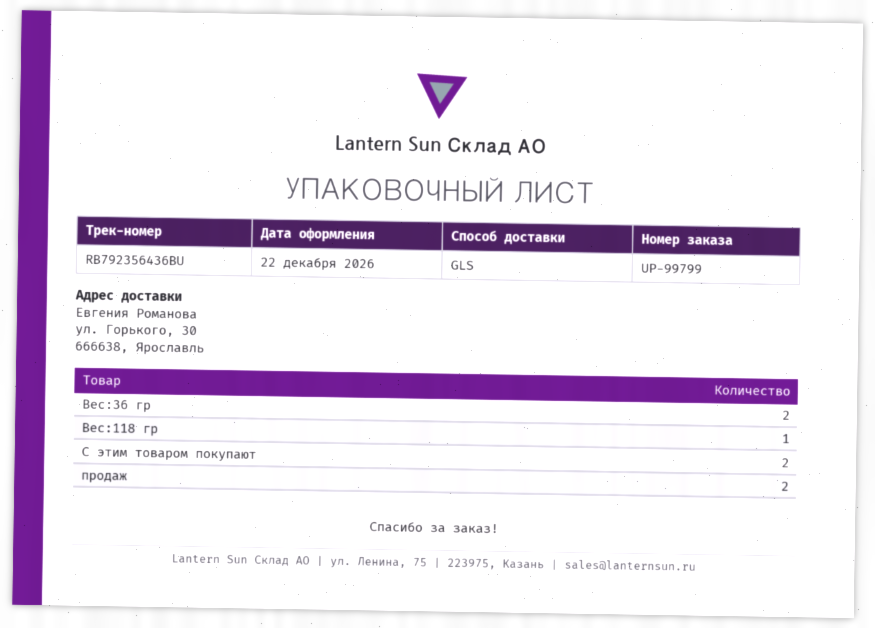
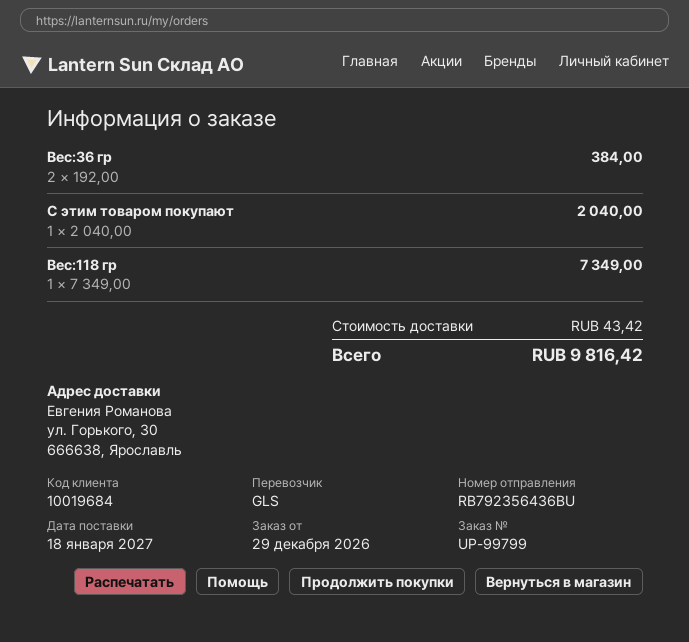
order date: 2026-12-22 -> 2026-12-29
С этим товаром покупают: 2 -> 1
продаж: 2 -> none

